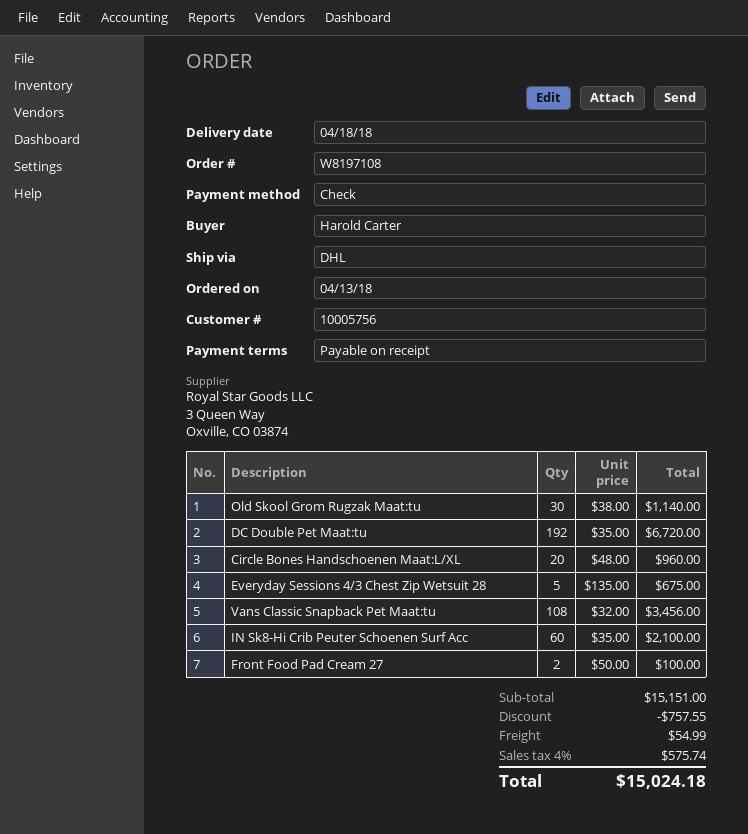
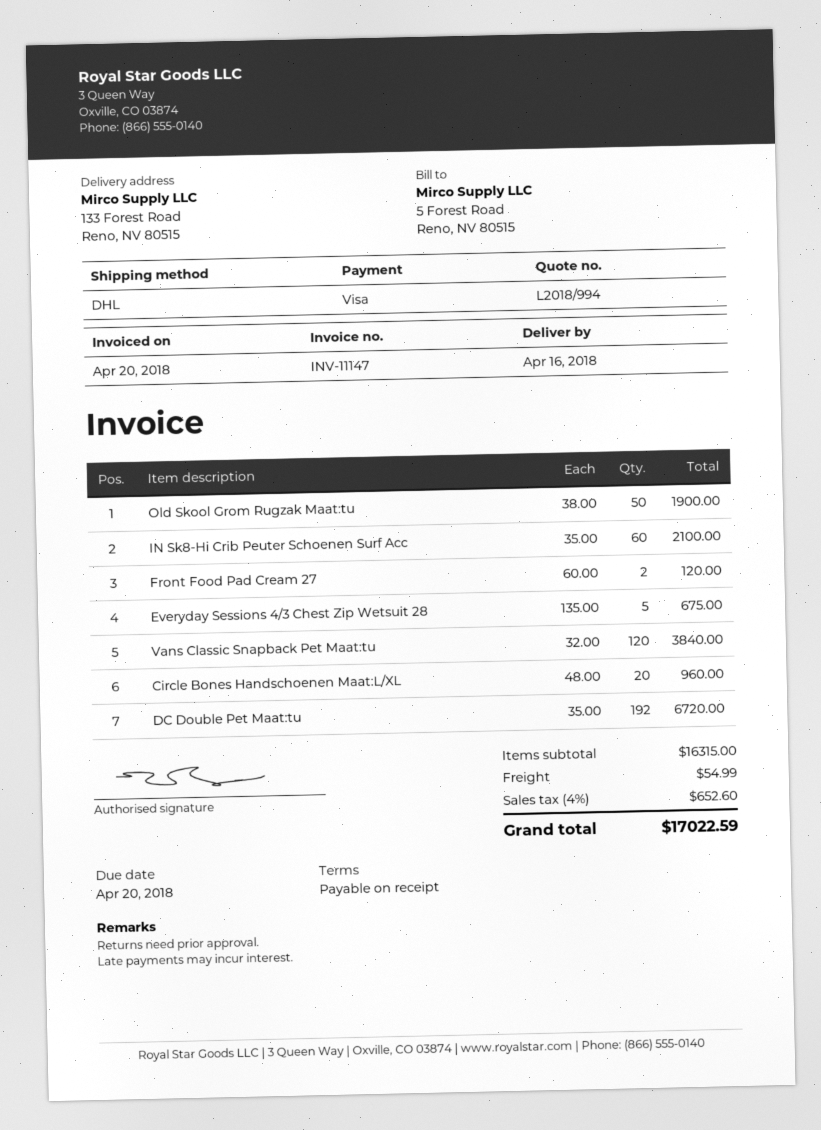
delivery date: 2018-04-18 -> 2018-04-16
payment method: cheque -> Visa
Old Skool Grom Rugzak Maat:tu: 30 x 38.00 = 1140.00 -> 50 x 38.00 = 1900.00
Vans Classic Snapback Pet Maat:tu: 108 x 32.00 = 3456.00 -> 120 x 32.00 = 3840.00
Front Food Pad Cream 27: 2 x 50.00 = 100.00 -> 2 x 60.00 = 120.00
subtotal: 15151.00 -> 16315.00
discount: 757.55 -> none
tax: 4% = 575.74 -> 4% = 652.60
total: 15024.18 -> 17022.59

